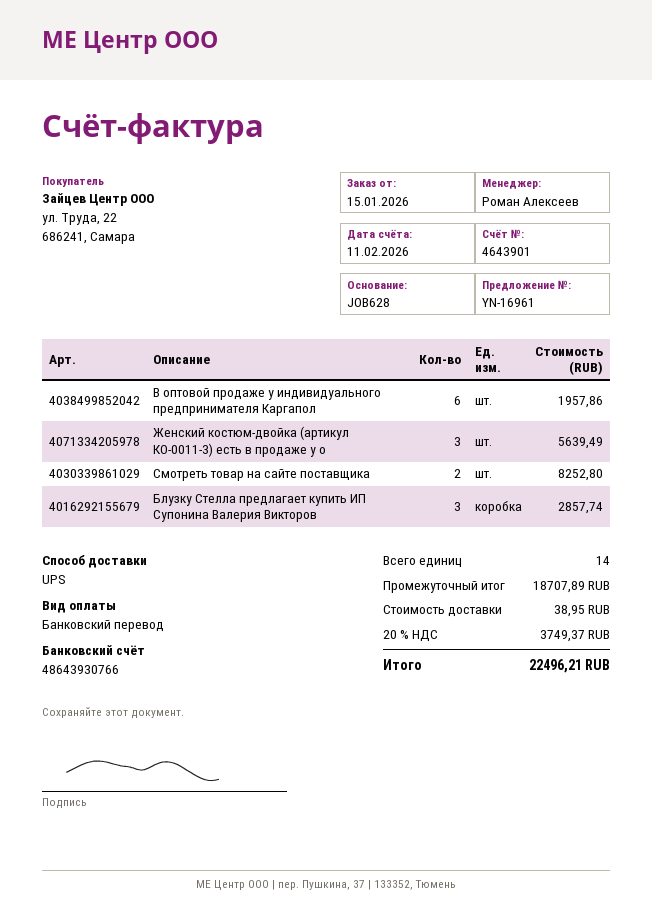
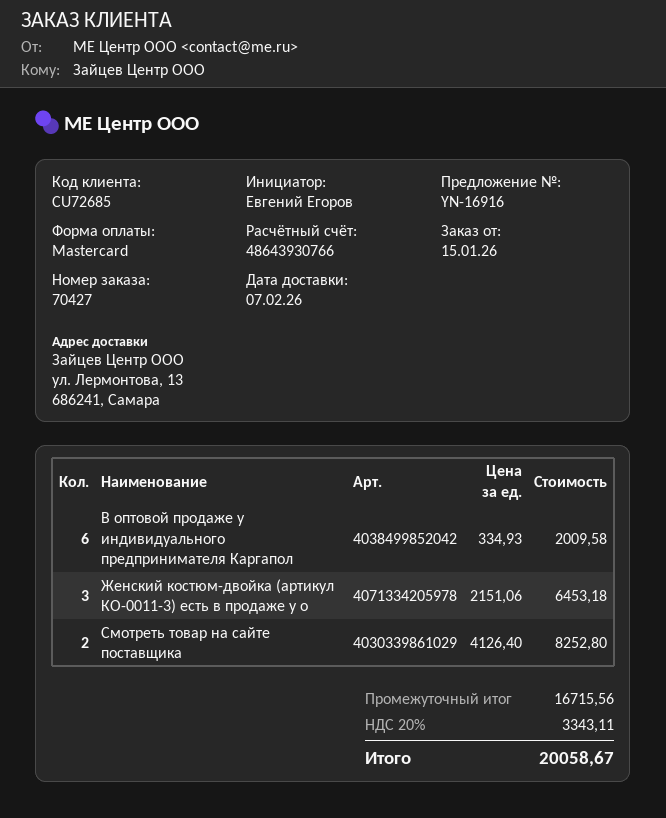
quote number: YN-16961 -> YN-16916
payment method: bank transfer -> Mastercard
В оптовой продаже у индивидуального предпринимателя Каргапол: 6 for 1957.86 -> 6 for 2009.58
Женский костюм-двойка (артикул КО-0011-3) есть в продаже у о: 3 for 5639.49 -> 3 for 6453.18
Блузку Стелла предлагает купить ИП Супонина Валерия Викторов: 3 for 2857.74 -> none
subtotal: 18707.89 -> 16715.56
shipping: 38.95 -> none
tax: 20% = 3749.37 -> 20% = 3343.11
total: 22496.21 -> 20058.67

